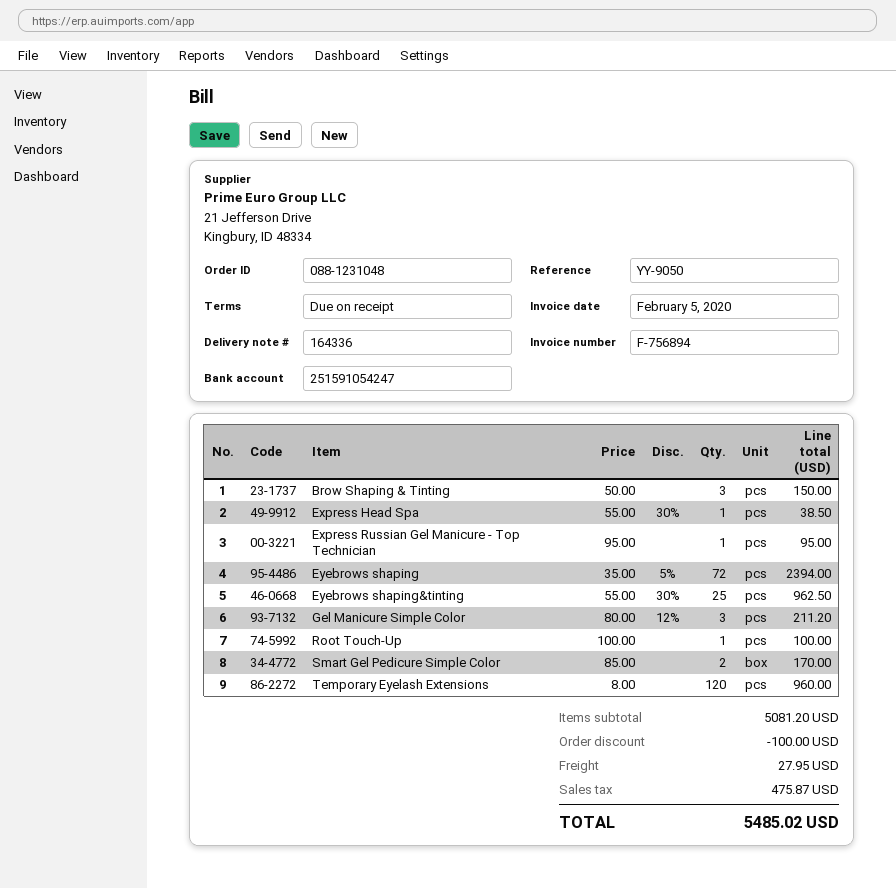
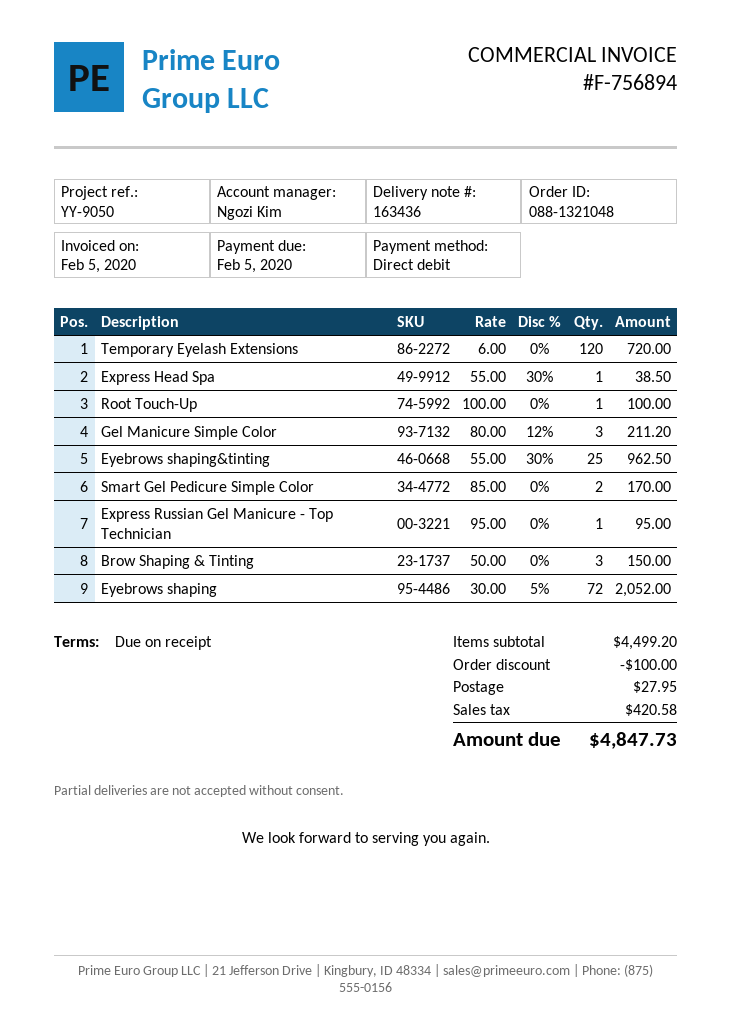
order number: 088-1231048 -> 088-1321048
delivery note number: 164336 -> 163436
Eyebrows shaping: 72 x 35.00 - 5% = 2394.00 -> 72 x 30.00 - 5% = 2052.00
Temporary Eyelash Extensions: 120 x 8.00 = 960.00 -> 120 x 6.00 = 720.00
subtotal: 5081.20 -> 4499.20
tax: 475.87 -> 420.58
total: 5485.02 -> 4847.73

